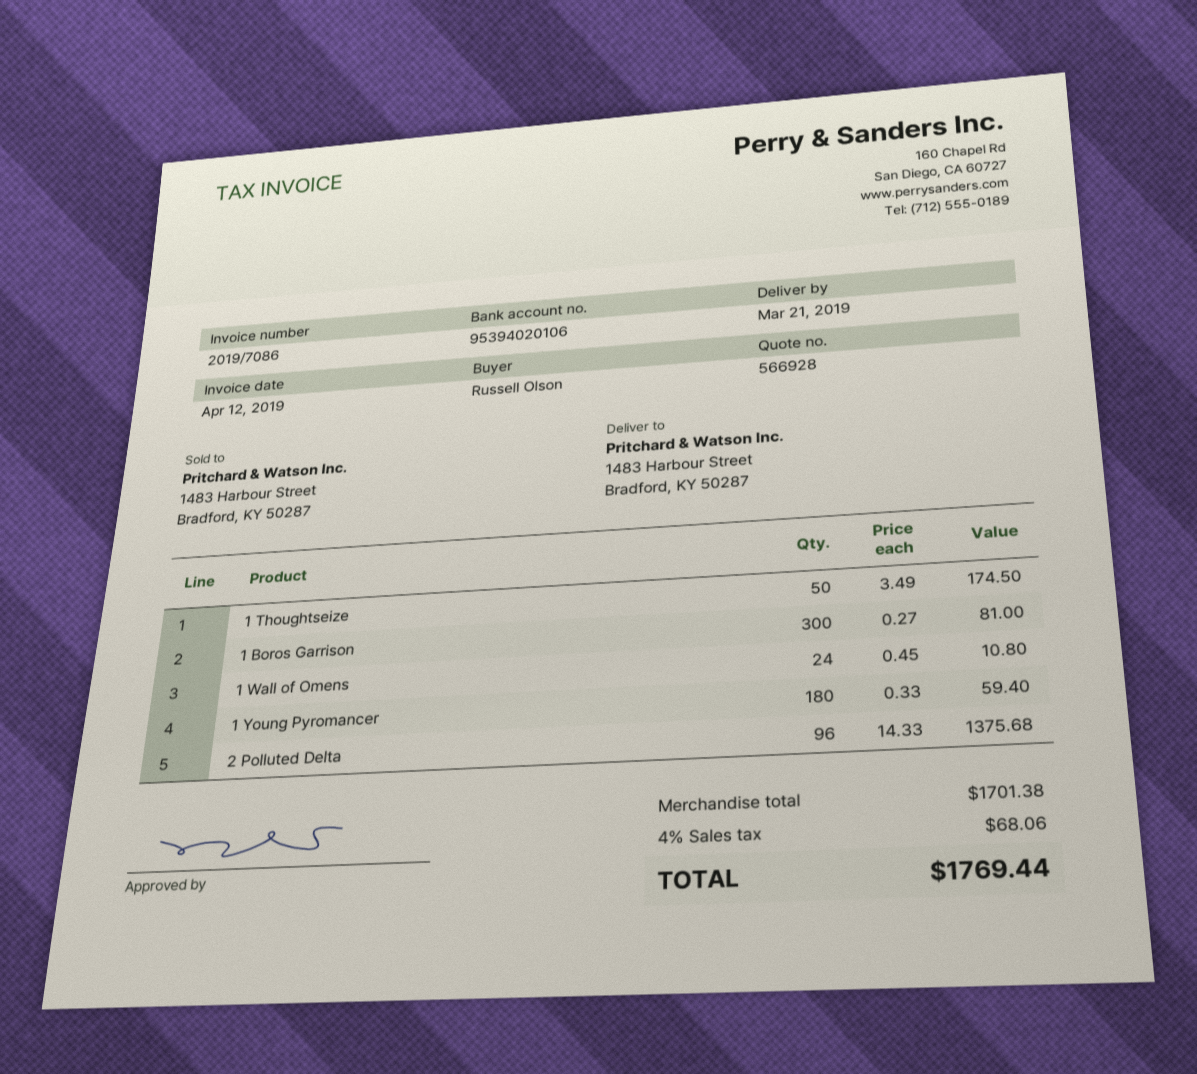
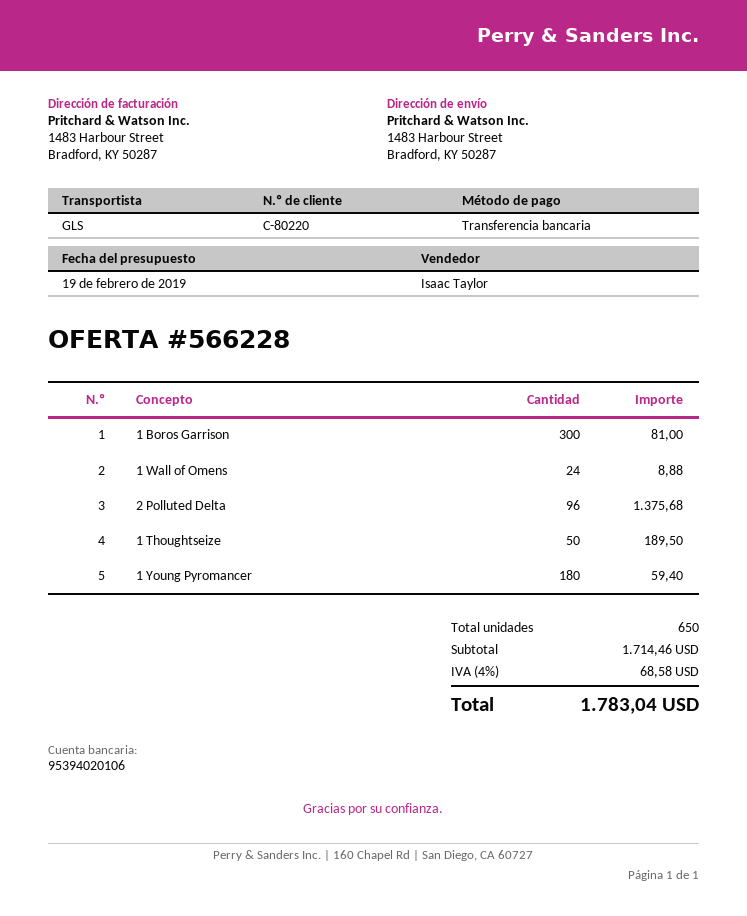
quote number: 566928 -> 566228
1 Thoughtseize: 50 for 174.50 -> 50 for 189.50
1 Wall of Omens: 24 for 10.80 -> 24 for 8.88
subtotal: 1701.38 -> 1714.46
tax: 4% = 68.06 -> 4% = 68.58
total: 1769.44 -> 1783.04

